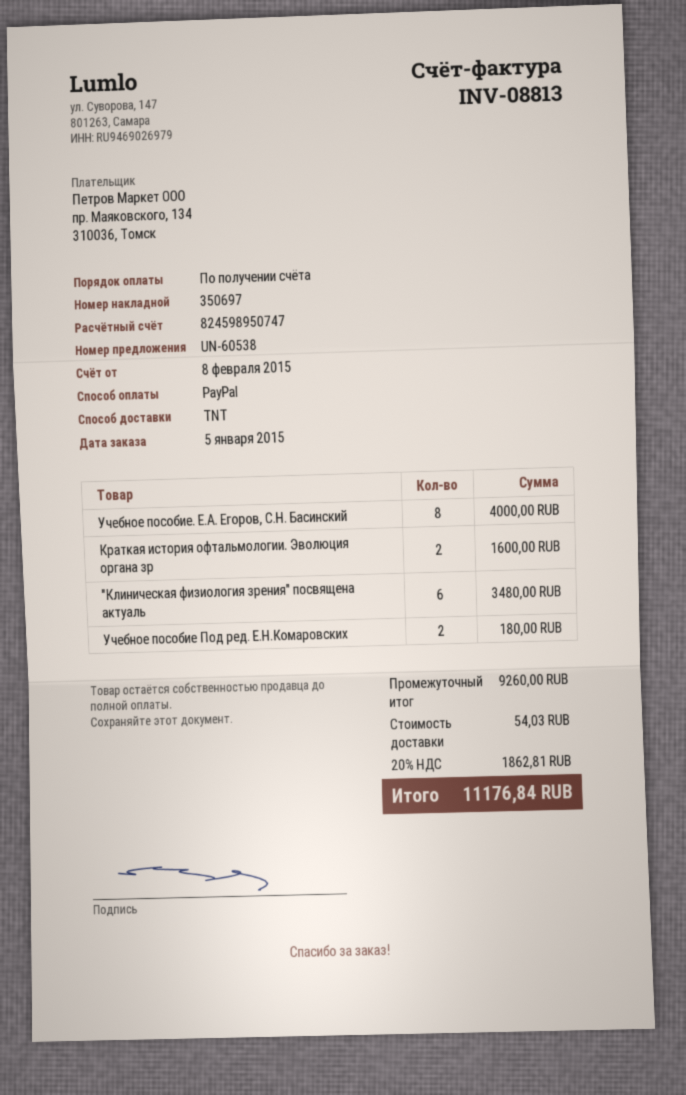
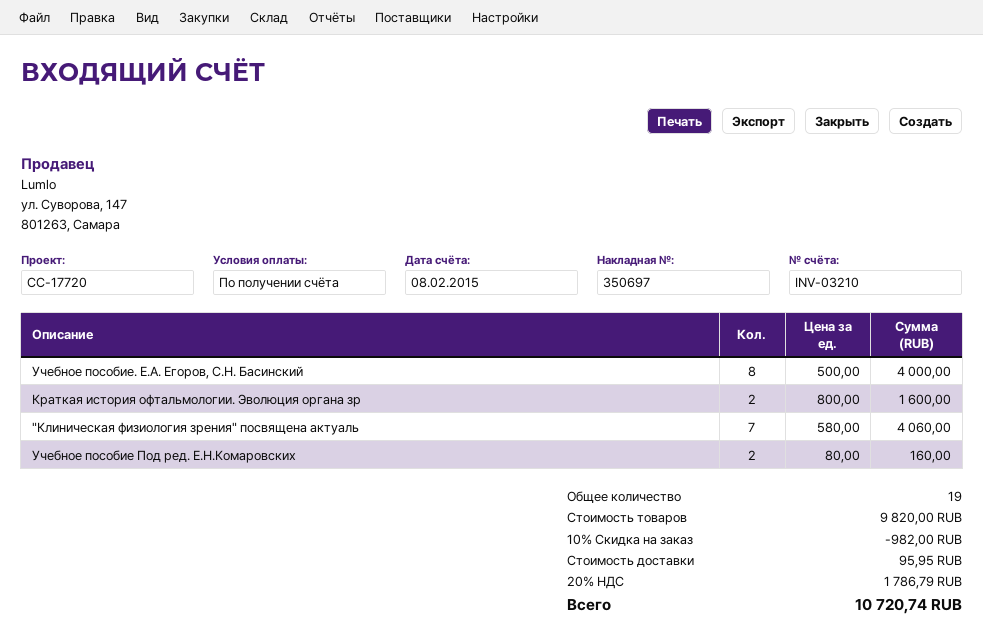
invoice number: INV-08813 -> INV-03210
"Клиническая физиология зрения" посвящена актуаль: 6 for 3480.00 -> 7 for 4060.00
Учебное пособие Под ред. Е.Н.Комаровских: 2 for 180.00 -> 2 for 160.00
subtotal: 9260.00 -> 9820.00
discount: none -> 10% = 982.00
shipping: 54.03 -> 95.95
tax: 20% = 1862.81 -> 20% = 1786.79
total: 11176.84 -> 10720.74

